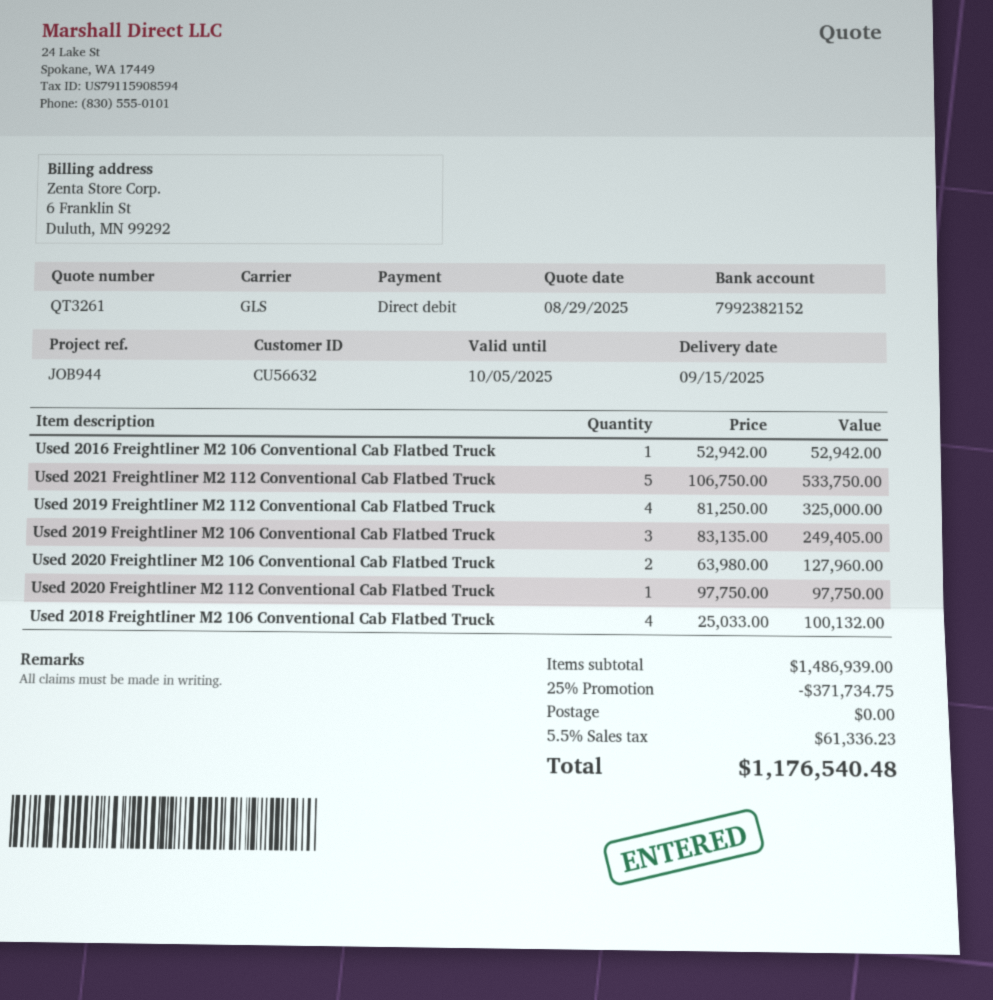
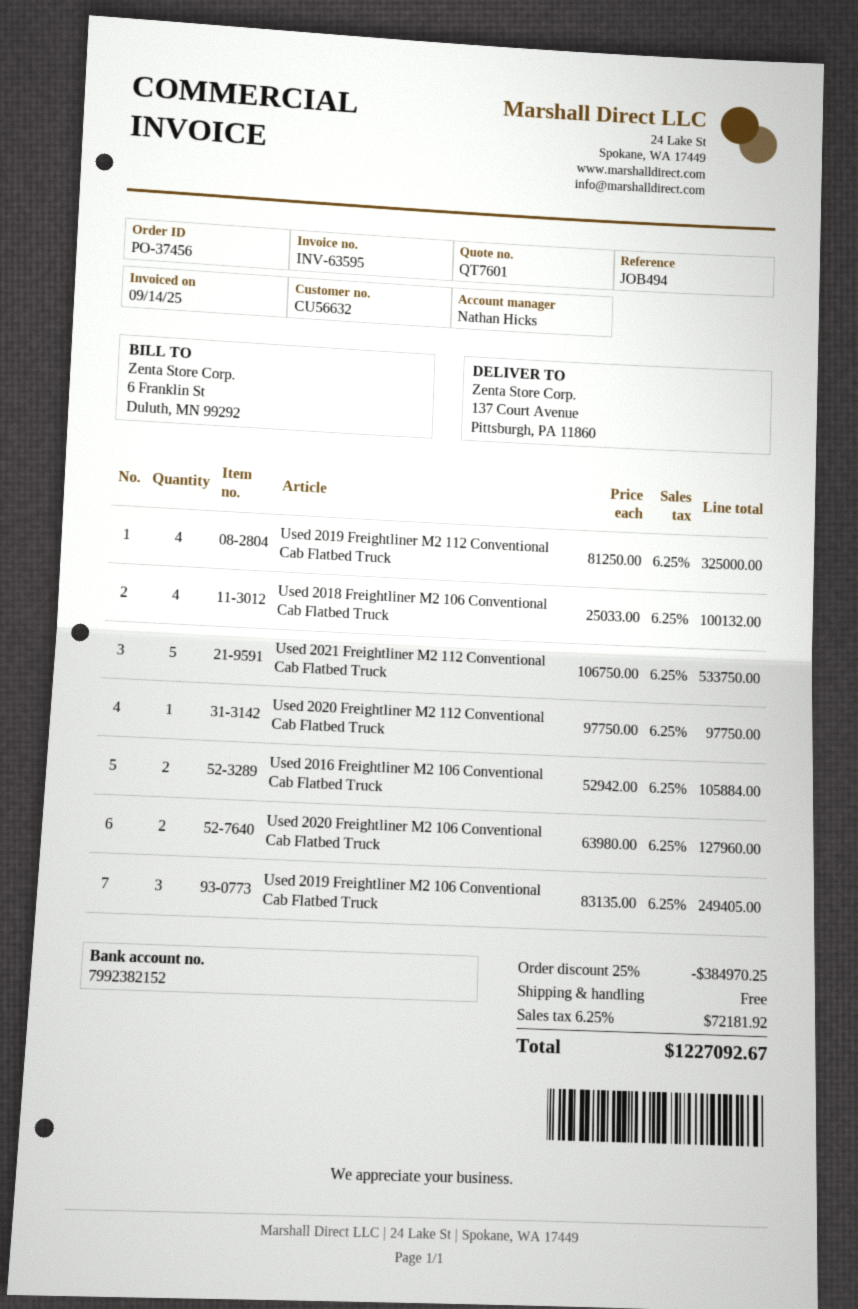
quote number: QT3261 -> QT7601
reference: JOB944 -> JOB494
Used 2016 Freightliner M2 106 Conventional Cab Flatbed Truck: 1 x 52942.00 = 52942.00 -> 2 x 52942.00 = 105884.00
discount: 25% = 371734.75 -> 25% = 384970.25
tax: 5.5% = 61336.23 -> 6.25% = 72181.92
total: 1176540.48 -> 1227092.67

